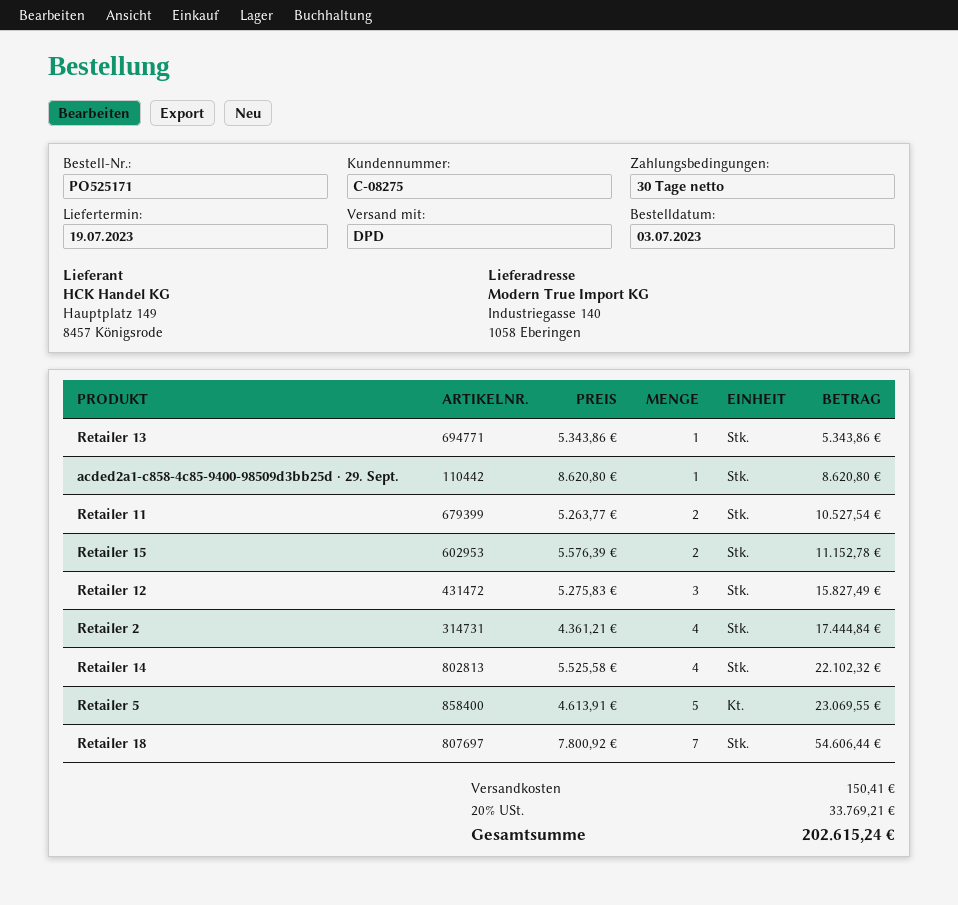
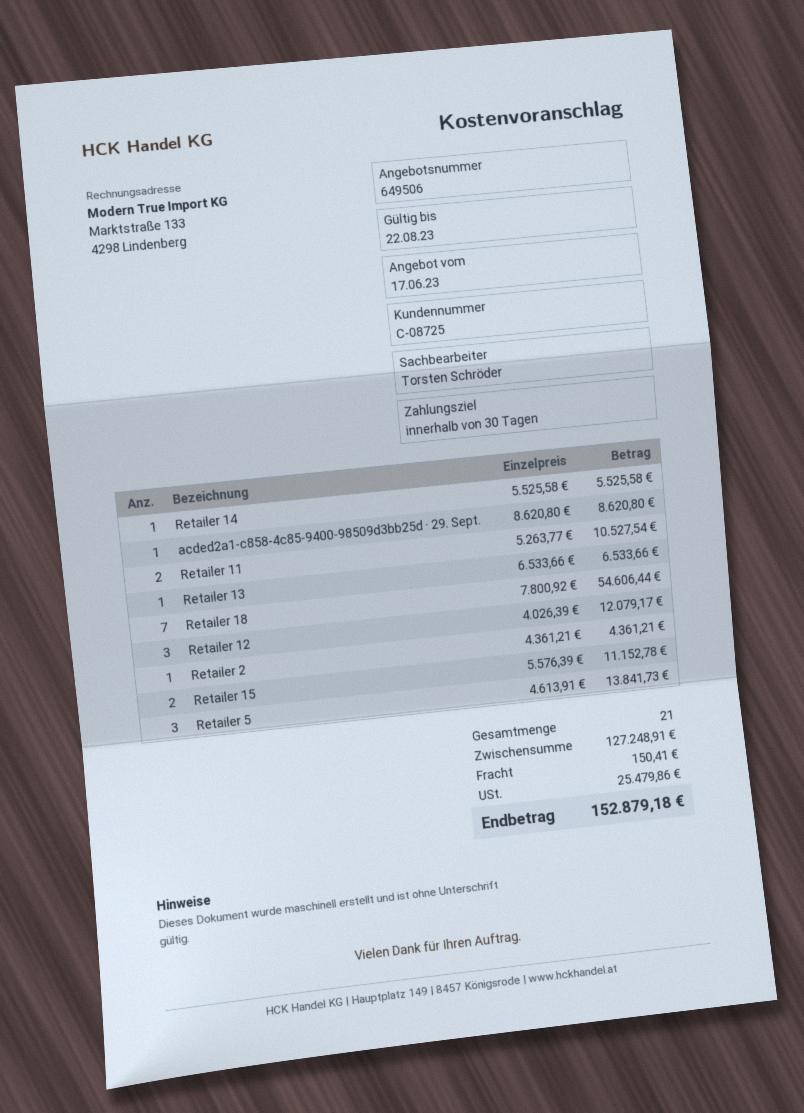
customer number: C-08275 -> C-08725
Retailer 13: 1 x 5343.86 = 5343.86 -> 1 x 6533.66 = 6533.66
Retailer 12: 3 x 5275.83 = 15827.49 -> 3 x 4026.39 = 12079.17
Retailer 2: 4 x 4361.21 = 17444.84 -> 1 x 4361.21 = 4361.21
Retailer 14: 4 x 5525.58 = 22102.32 -> 1 x 5525.58 = 5525.58
Retailer 5: 5 x 4613.91 = 23069.55 -> 3 x 4613.91 = 13841.73
tax: 33769.21 -> 25479.86
total: 202615.24 -> 152879.18

